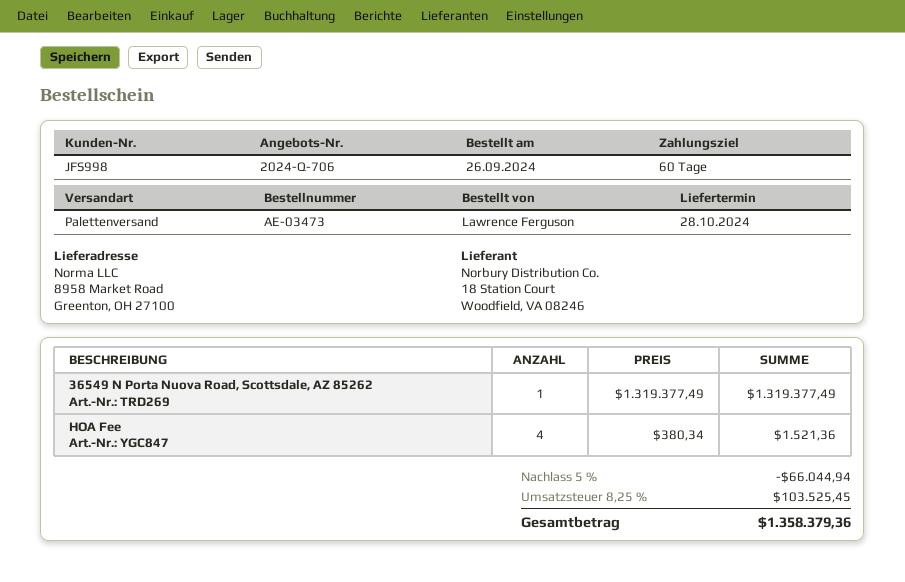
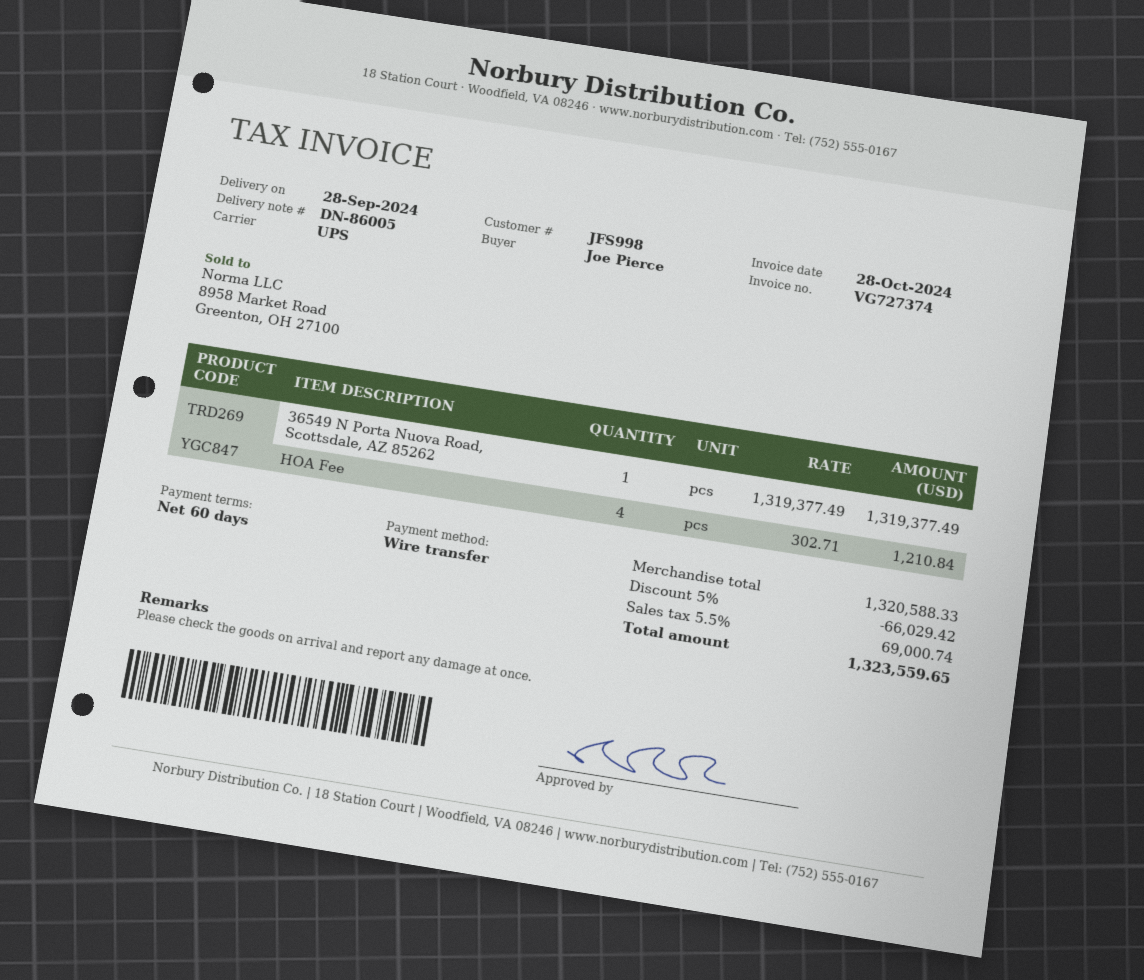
delivery date: 2024-10-28 -> 2024-09-28
ordered by: Lawrence Ferguson -> Joe Pierce
shipping method: pallet freight -> UPS
HOA Fee: 4 x 380.34 = 1521.36 -> 4 x 302.71 = 1210.84
discount: 5% = 66044.94 -> 5% = 66029.42
tax: 8.25% = 103525.45 -> 5.5% = 69000.74
total: 1358379.36 -> 1323559.65

